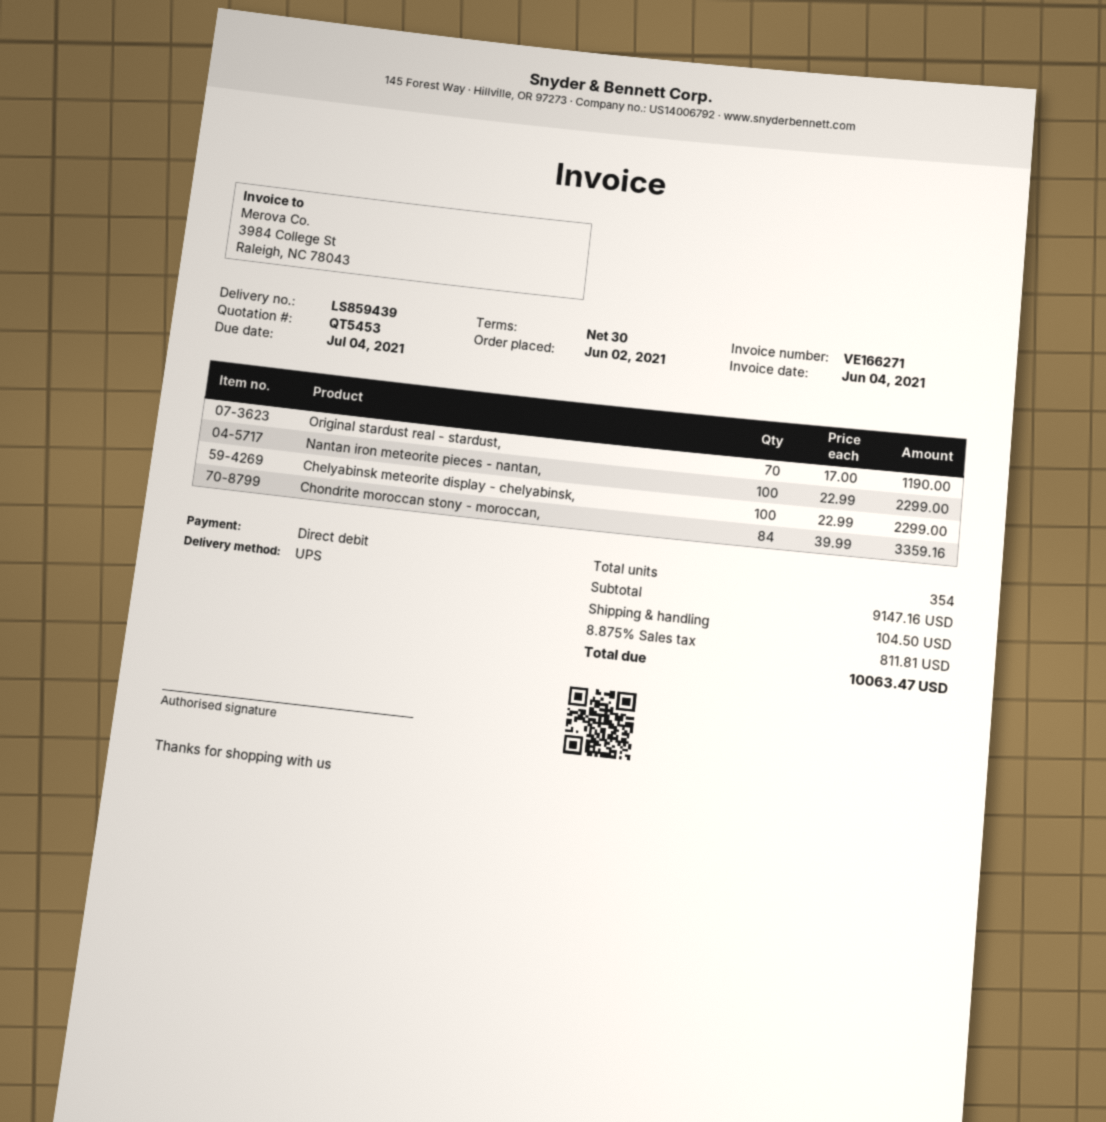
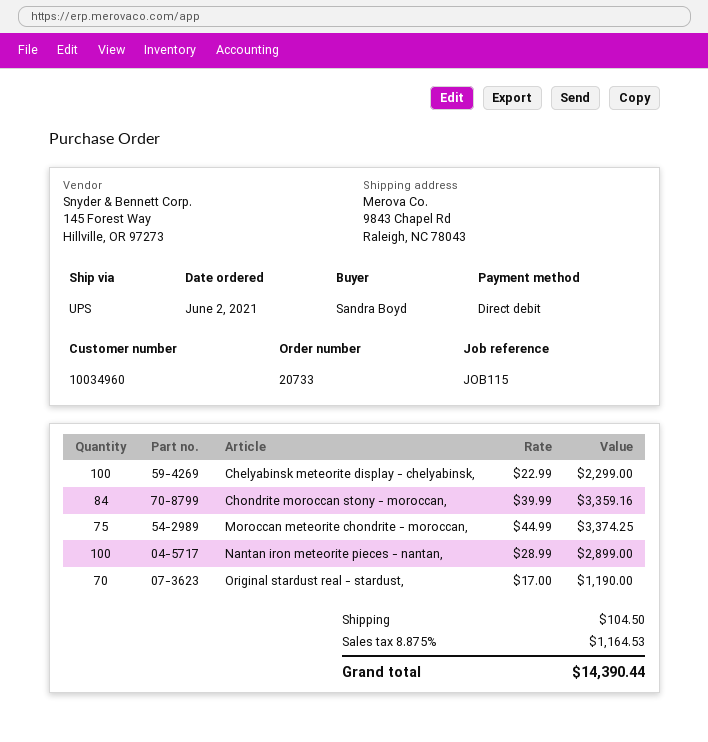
Nantan iron meteorite pieces - nantan,: 100 x 22.99 = 2299.00 -> 100 x 28.99 = 2899.00
Moroccan meteorite chondrite - moroccan,: none -> 75 x 44.99 = 3374.25
tax: 8.875% = 811.81 -> 8.875% = 1164.53
total: 10063.47 -> 14390.44

